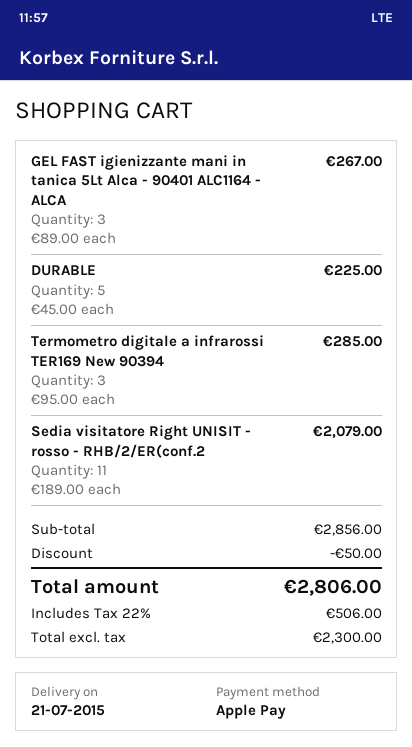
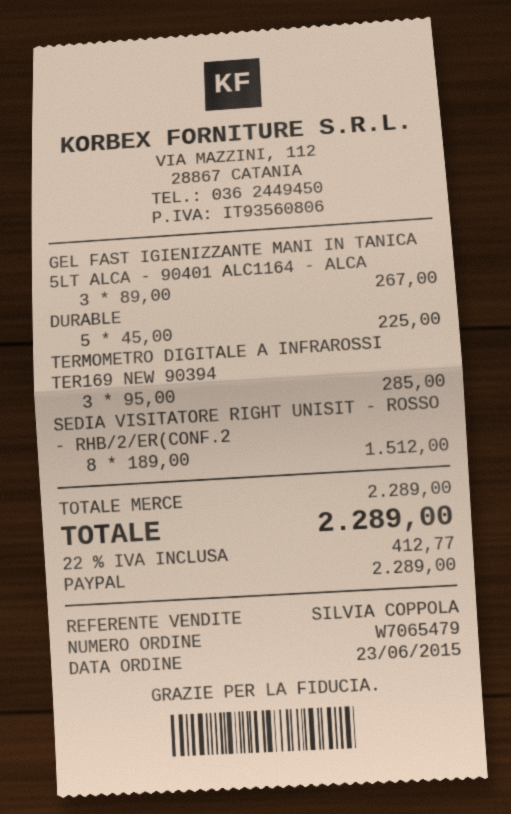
payment method: Apple Pay -> PayPal
Sedia visitatore Right UNISIT - rosso - RHB/2/ER(conf.2: 11 x 189.00 = 2079.00 -> 8 x 189.00 = 1512.00
subtotal: 2856.00 -> 2289.00
discount: 50.00 -> none
tax: 22% = 506.00 -> 22% = 412.77
total: 2806.00 -> 2289.00

